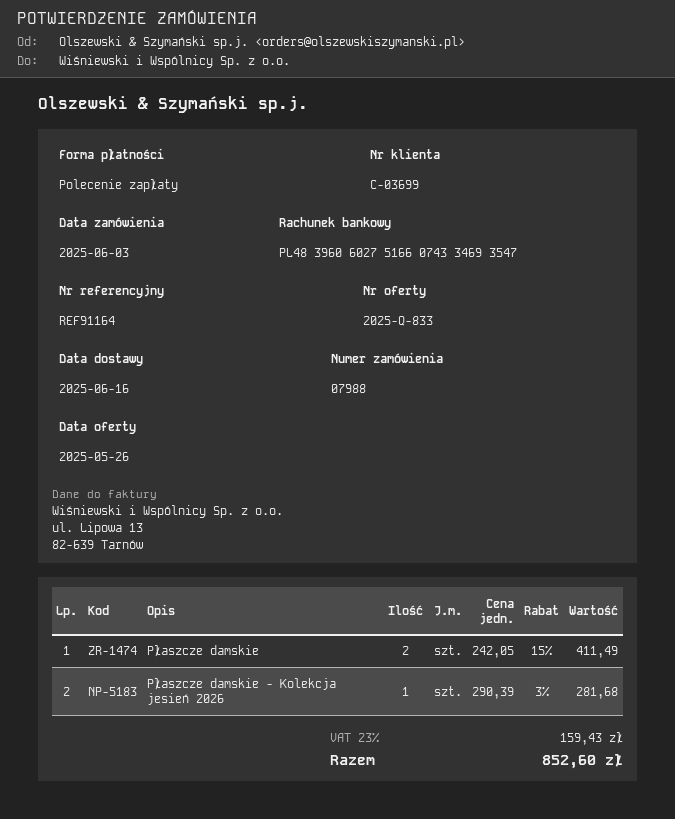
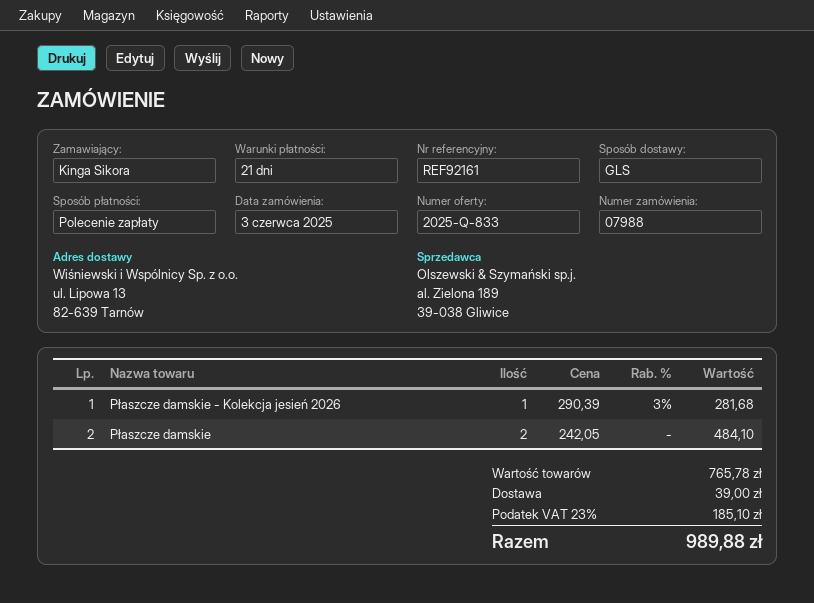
reference: REF91164 -> REF92161
Płaszcze damskie: 2 x 242.05 - 15% = 411.49 -> 2 x 242.05 = 484.10
shipping: none -> 39.00
tax: 23% = 159.43 -> 23% = 185.10
total: 852.60 -> 989.88

